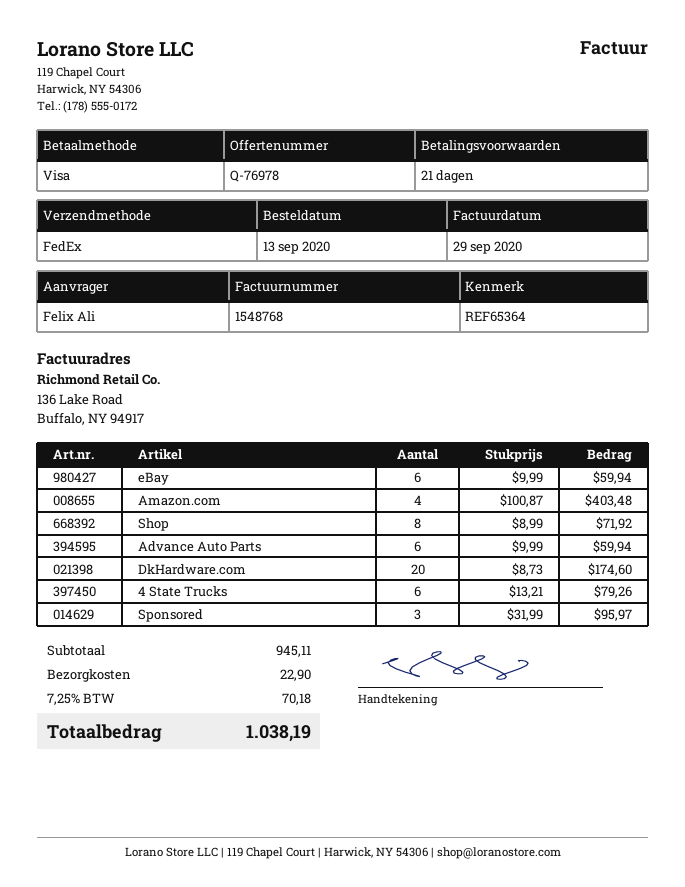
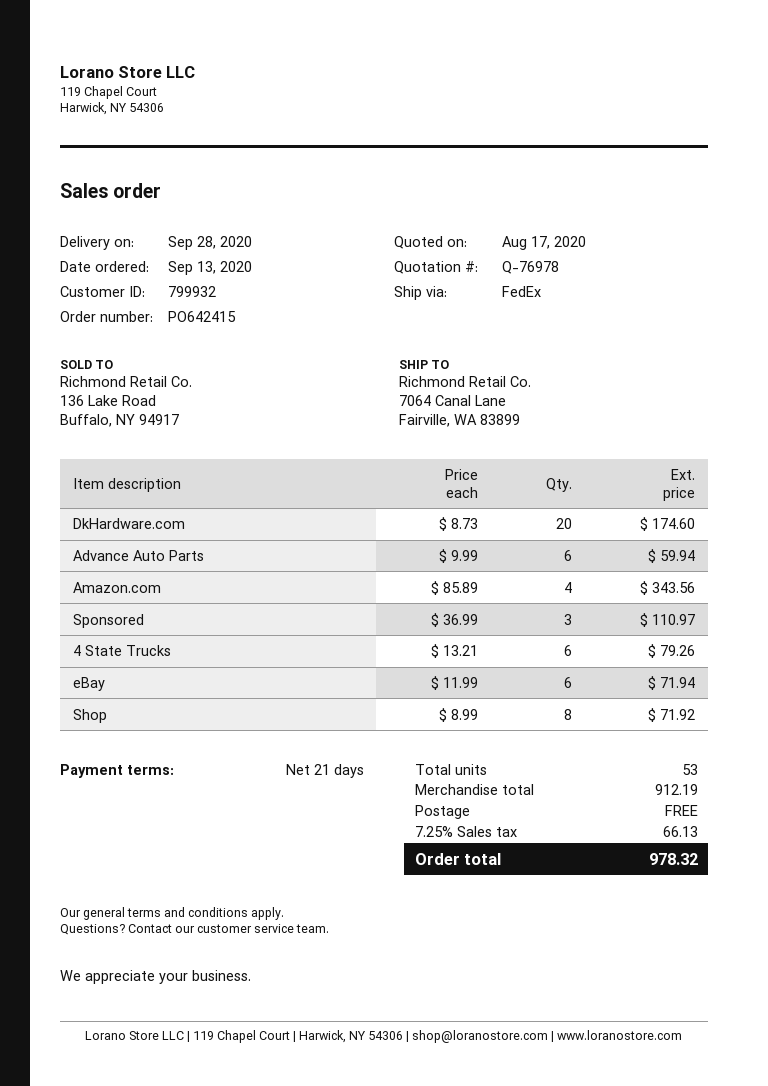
eBay: 6 x 9.99 = 59.94 -> 6 x 11.99 = 71.94
Amazon.com: 4 x 100.87 = 403.48 -> 4 x 85.89 = 343.56
Sponsored: 3 x 31.99 = 95.97 -> 3 x 36.99 = 110.97
subtotal: 945.11 -> 912.19
shipping: 22.90 -> 0.00
tax: 7.25% = 70.18 -> 7.25% = 66.13
total: 1038.19 -> 978.32

